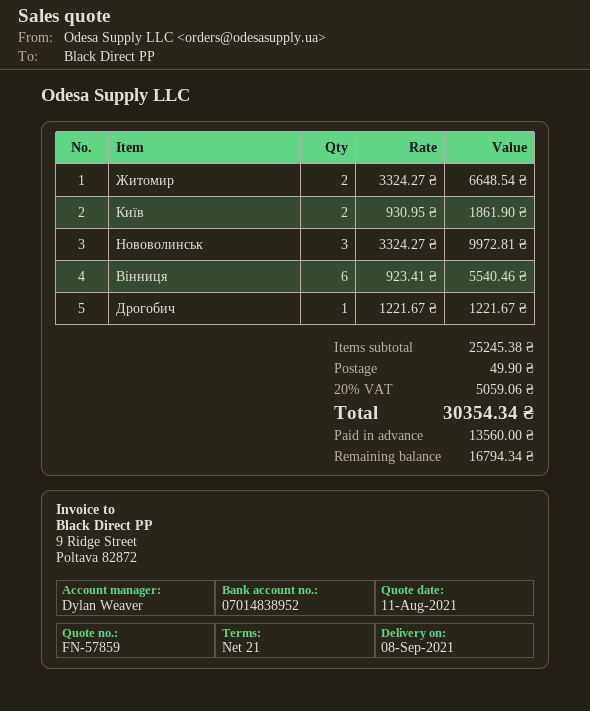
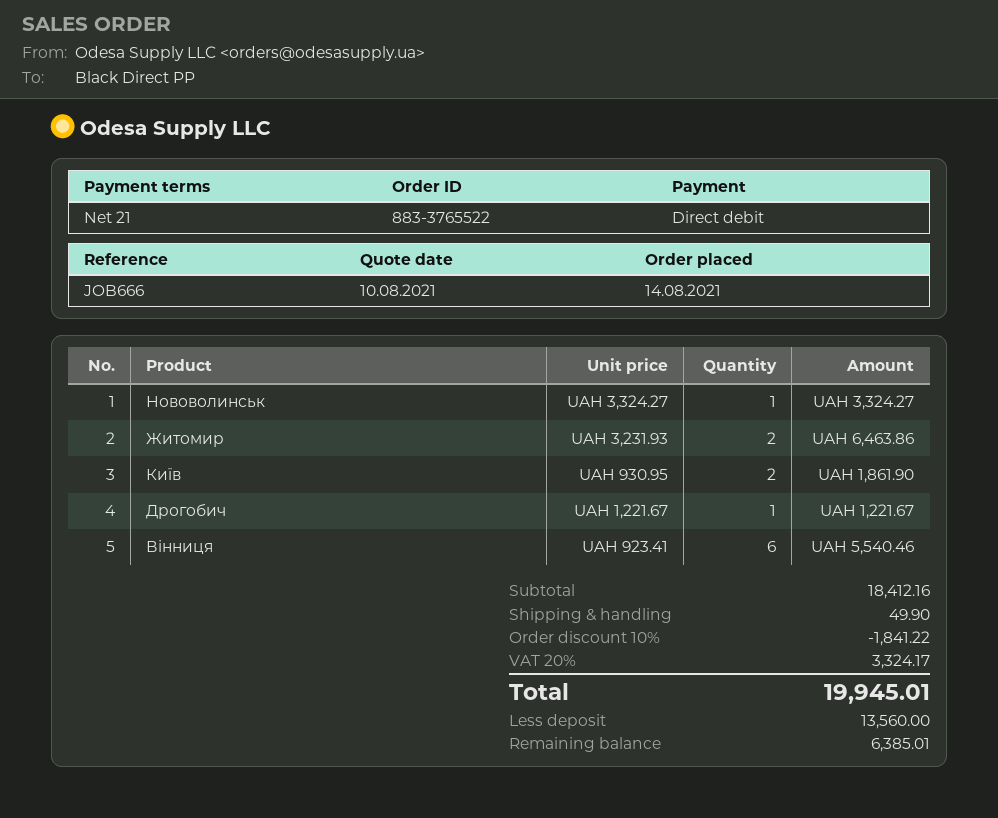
quote date: 2021-08-11 -> 2021-08-10
Житомир: 2 x 3324.27 = 6648.54 -> 2 x 3231.93 = 6463.86
Нововолинськ: 3 x 3324.27 = 9972.81 -> 1 x 3324.27 = 3324.27
subtotal: 25245.38 -> 18412.16
discount: none -> 10% = 1841.22
tax: 20% = 5059.06 -> 20% = 3324.17
total: 30354.34 -> 19945.01
balance: 16794.34 -> 6385.01

